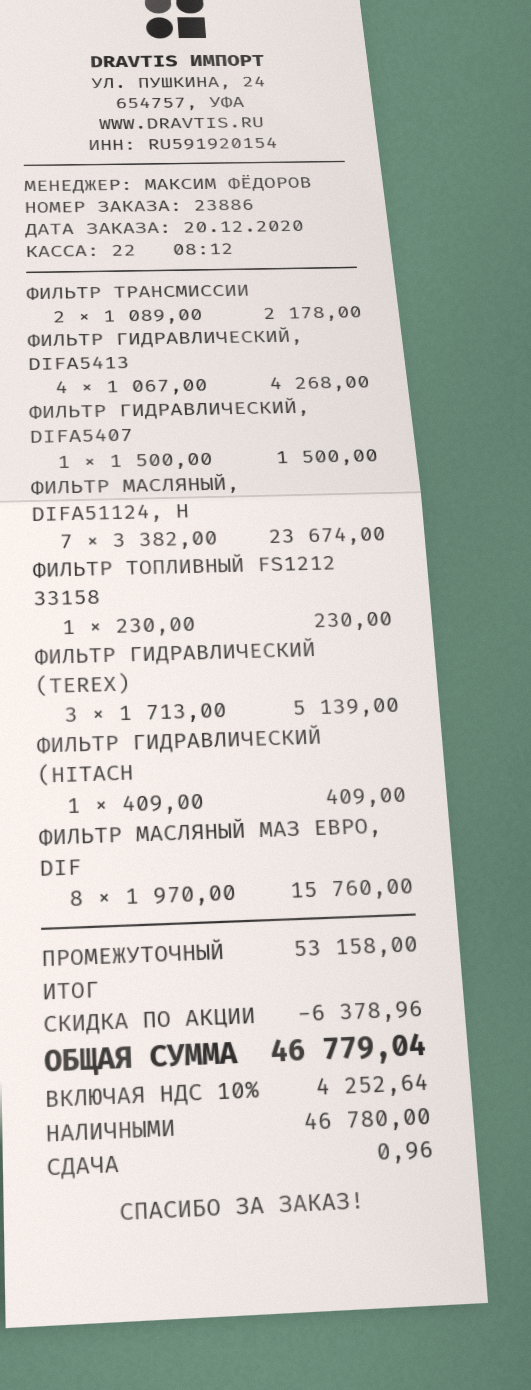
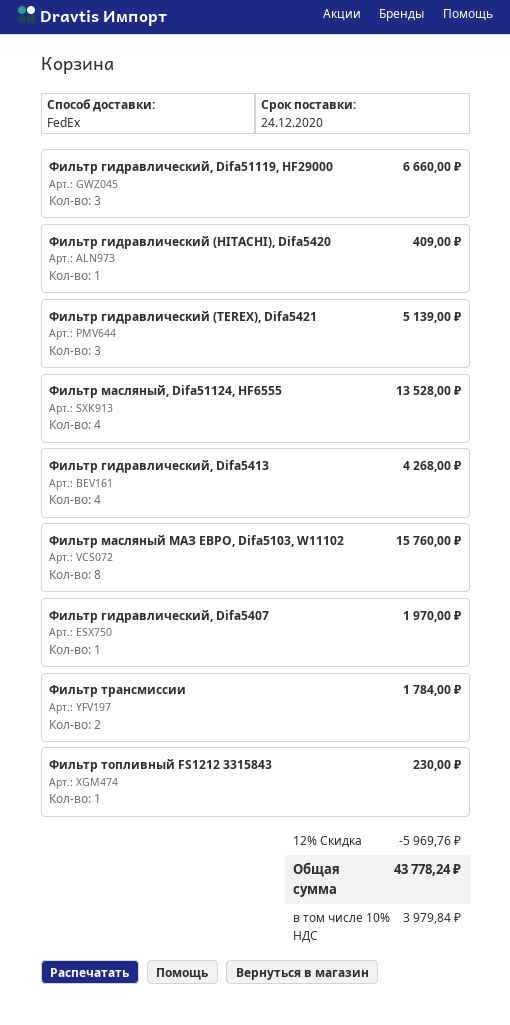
ФИЛЬТР ТРАНСМИССИИ: 2 for 2178.00 -> 2 for 1784.00
ФИЛЬТР ГИДРАВЛИЧЕСКИЙ, DIFA5407: 1 for 1500.00 -> 1 for 1970.00
ФИЛЬТР МАСЛЯНЫЙ, DIFA51124, H: 7 for 23674.00 -> 4 for 13528.00
Фильтр гидравлический, Difa51119, HF29000: none -> 3 for 6660.00
discount: 6378.96 -> 5969.76
tax: 10% = 4252.64 -> 10% = 3979.84
total: 46779.04 -> 43778.24

